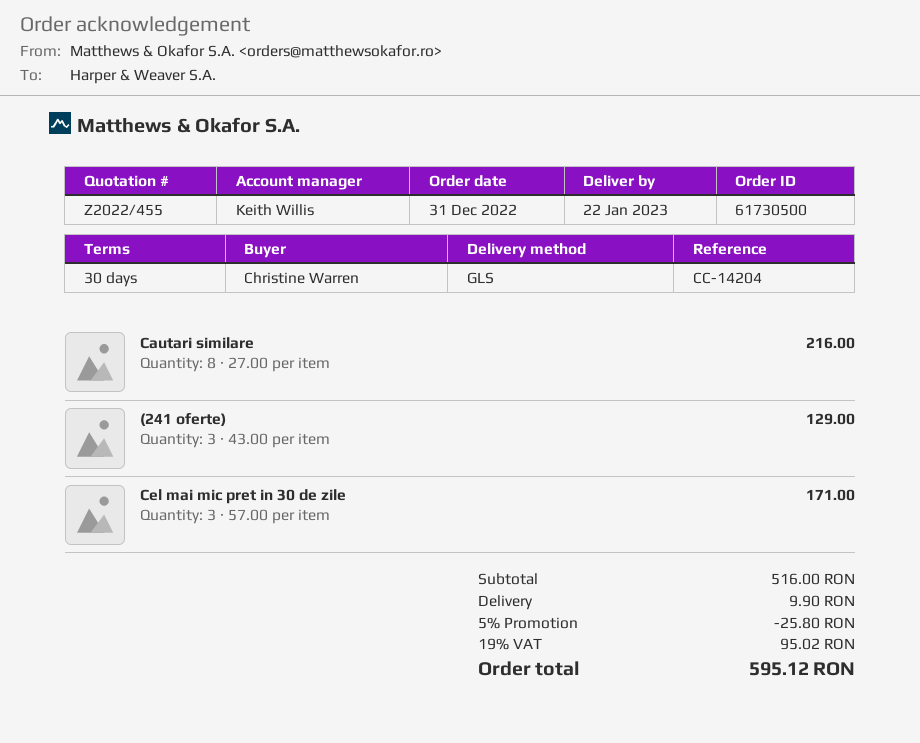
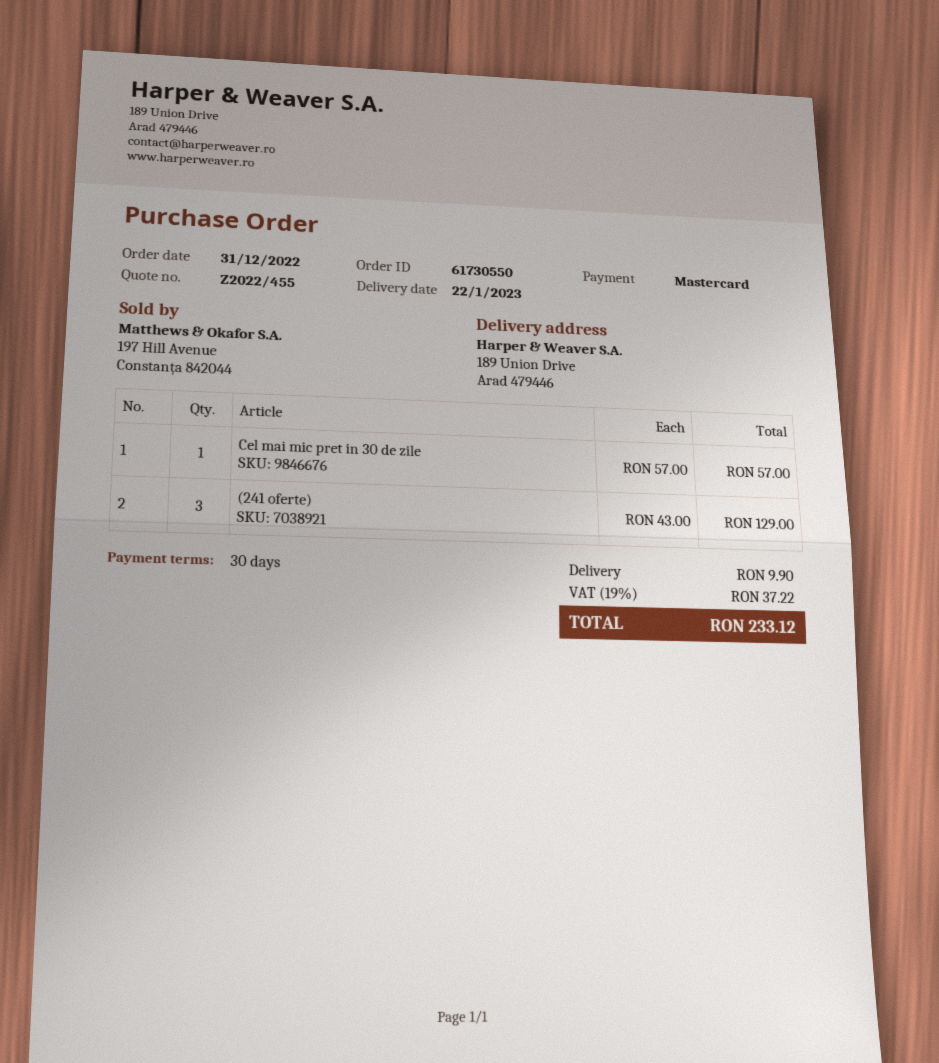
order number: 61730500 -> 61730550
Cautari similare: 8 x 27.00 = 216.00 -> none
Cel mai mic pret in 30 de zile: 3 x 57.00 = 171.00 -> 1 x 57.00 = 57.00
discount: 5% = 25.80 -> none
tax: 19% = 95.02 -> 19% = 37.22
total: 595.12 -> 233.12

